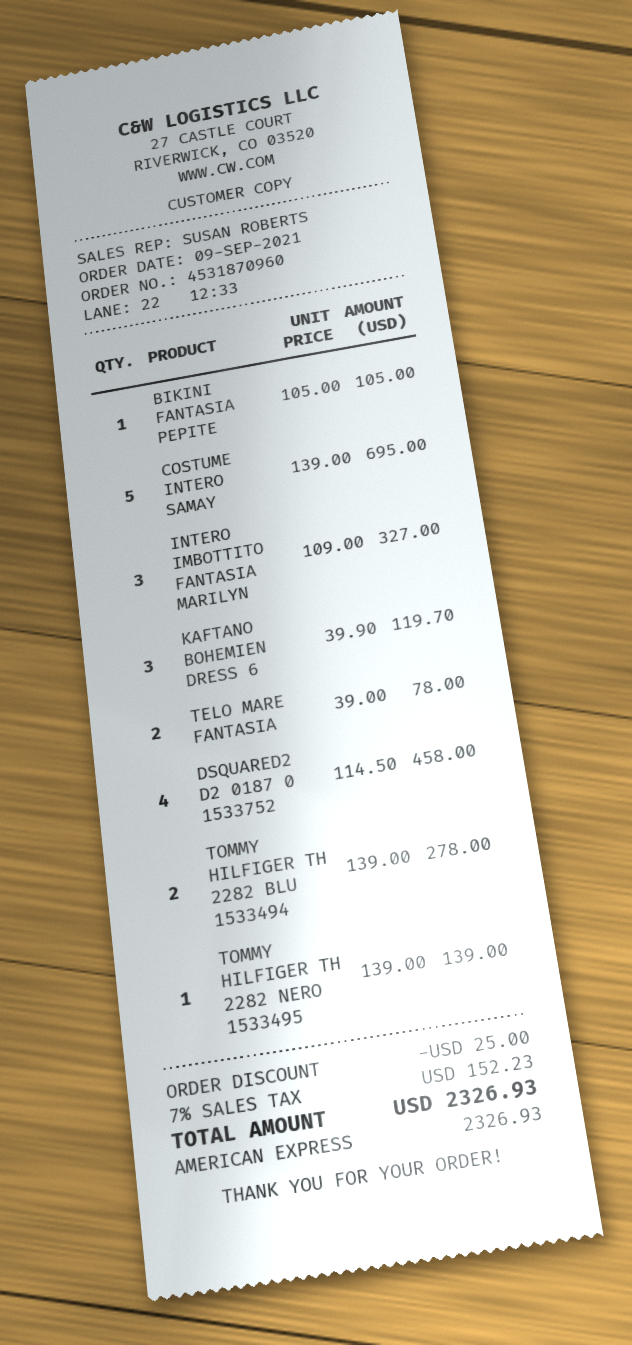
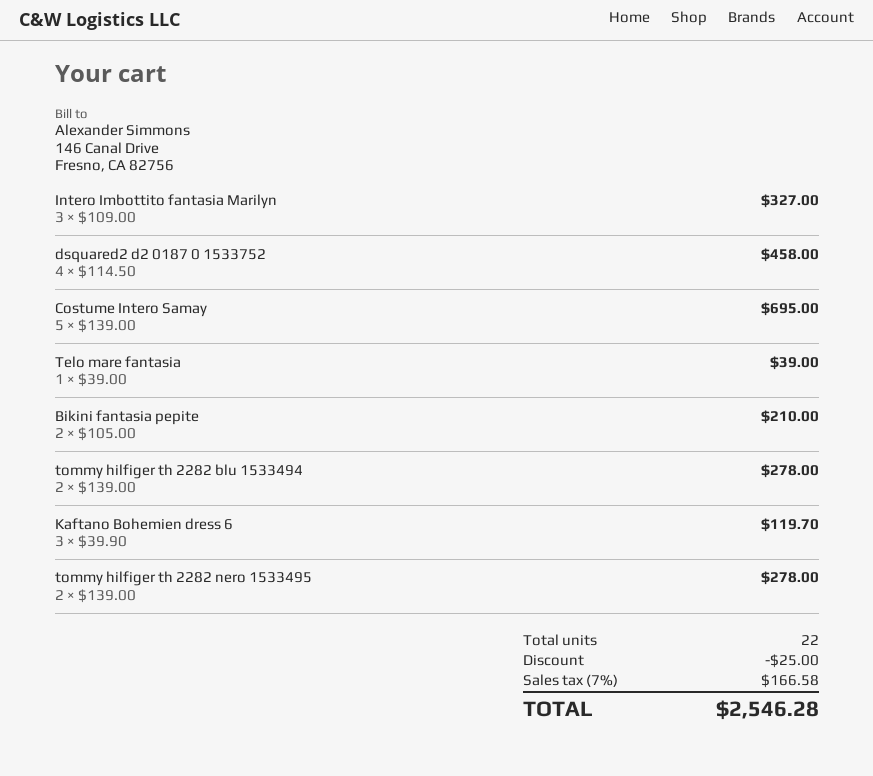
BIKINI FANTASIA PEPITE: 1 x 105.00 = 105.00 -> 2 x 105.00 = 210.00
TELO MARE FANTASIA: 2 x 39.00 = 78.00 -> 1 x 39.00 = 39.00
TOMMY HILFIGER TH 2282 NERO 1533495: 1 x 139.00 = 139.00 -> 2 x 139.00 = 278.00
tax: 7% = 152.23 -> 7% = 166.58
total: 2326.93 -> 2546.28

